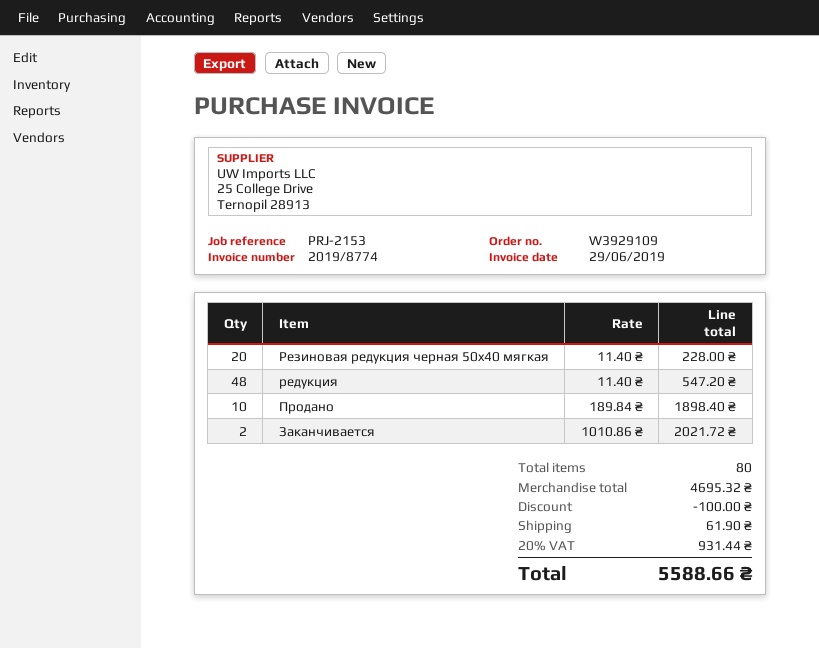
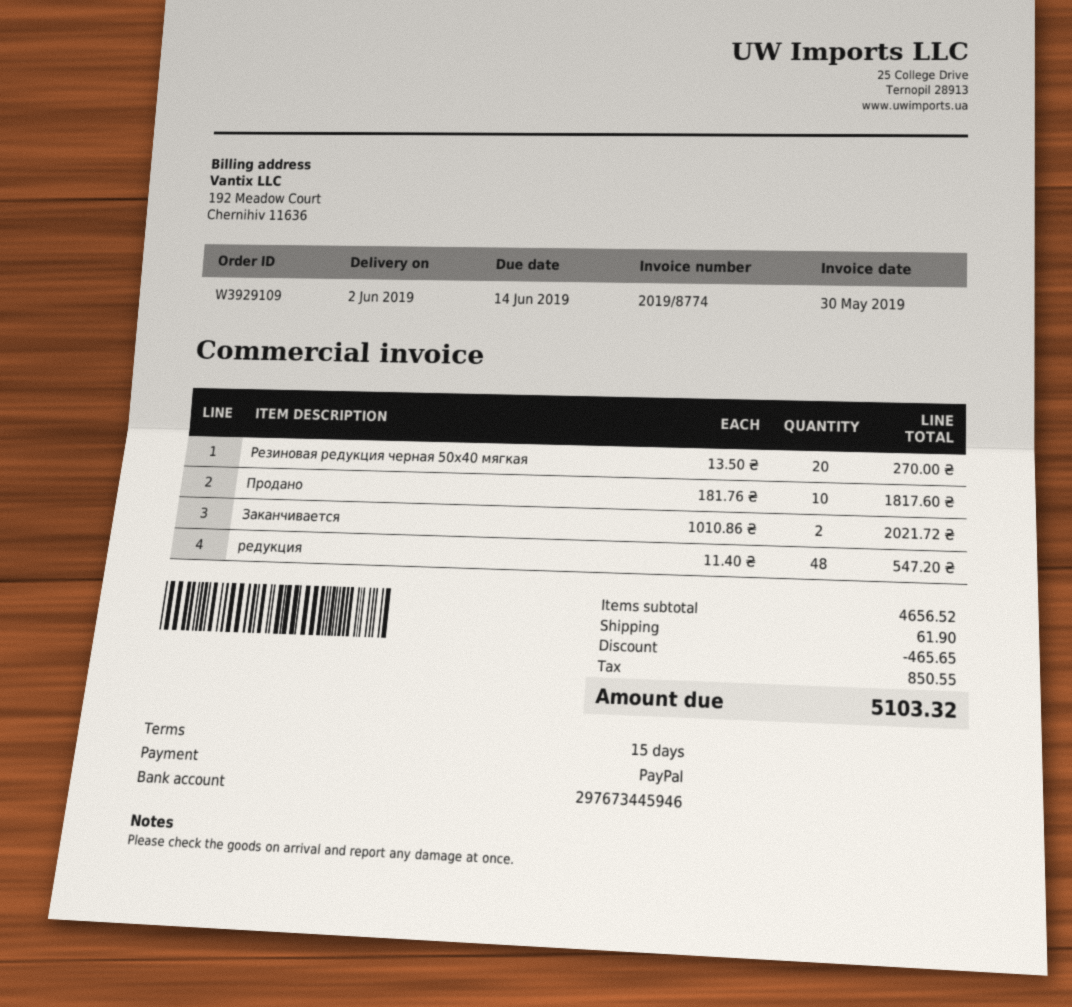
invoice date: 2019-06-29 -> 2019-05-30
Резиновая редукция черная 50x40 мягкая: 20 x 11.40 = 228.00 -> 20 x 13.50 = 270.00
Продано: 10 x 189.84 = 1898.40 -> 10 x 181.76 = 1817.60
subtotal: 4695.32 -> 4656.52
discount: 100.00 -> 465.65
tax: 931.44 -> 850.55
total: 5588.66 -> 5103.32

